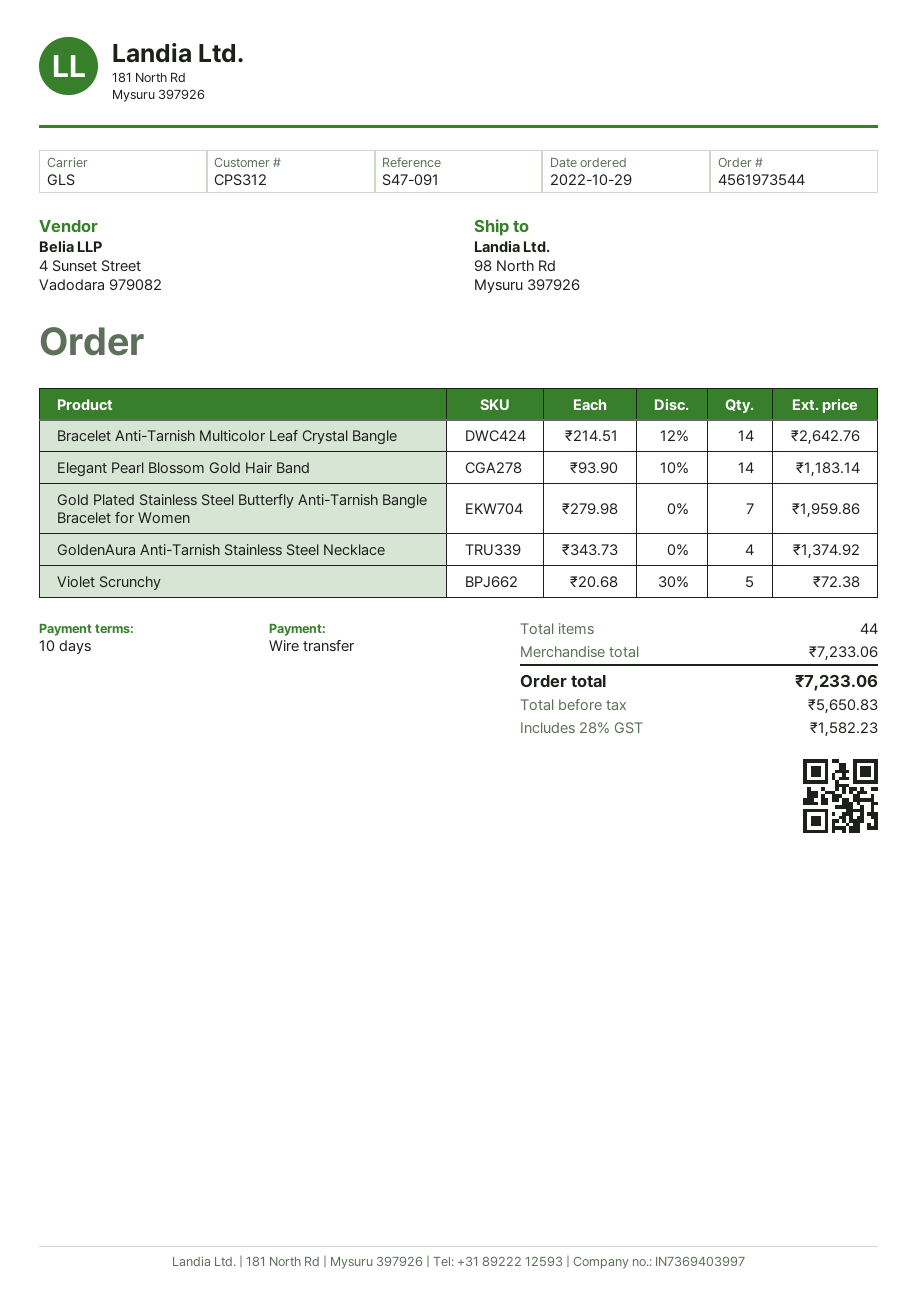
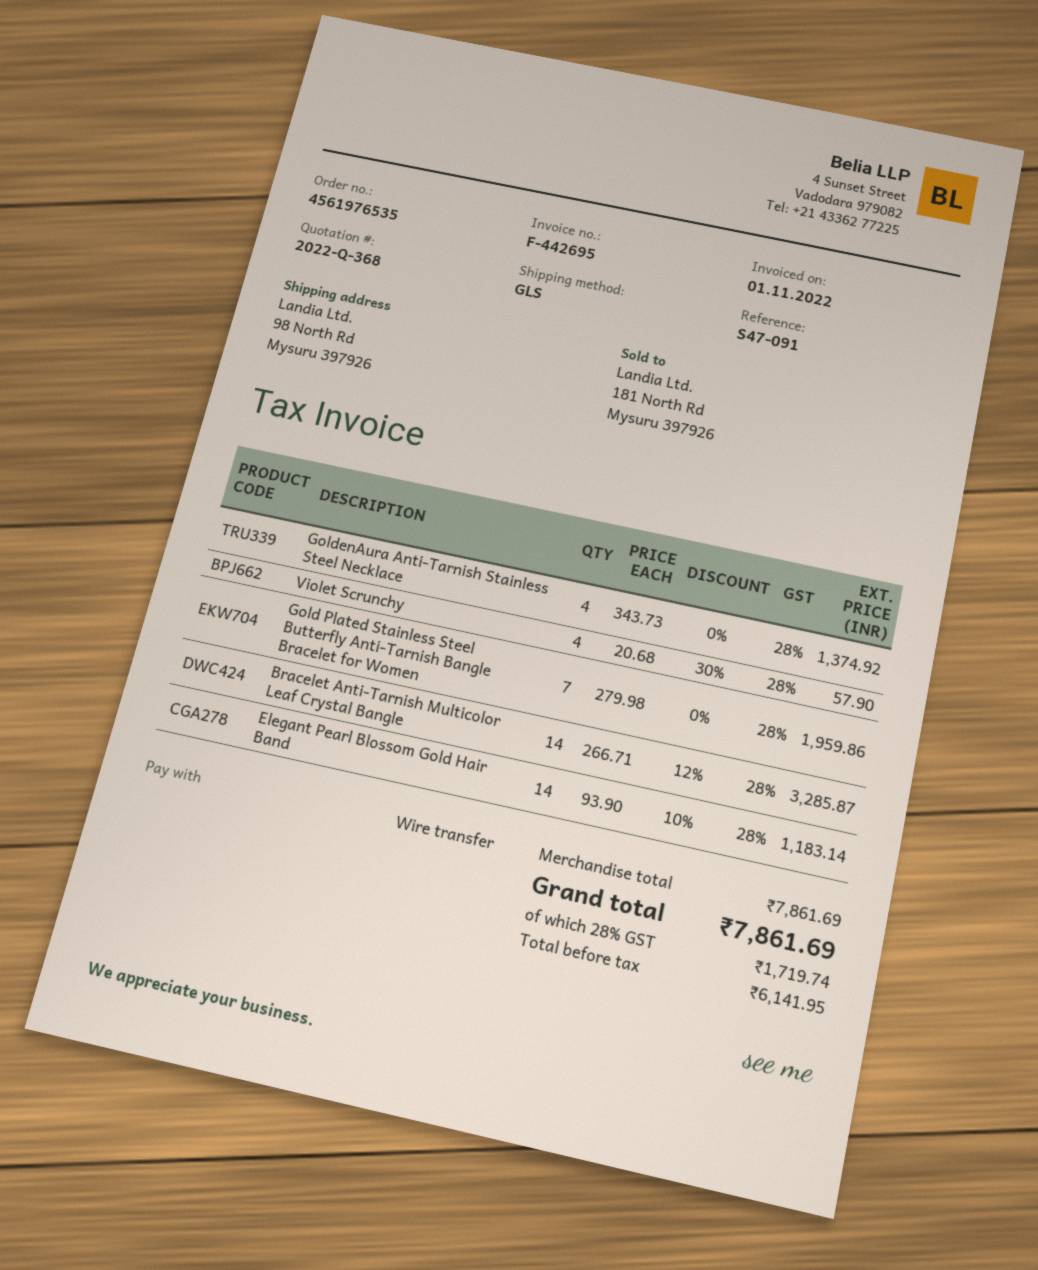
order number: 4561973544 -> 4561976535
Bracelet Anti-Tarnish Multicolor Leaf Crystal Bangle: 14 x 214.51 - 12% = 2642.76 -> 14 x 266.71 - 12% = 3285.87
Violet Scrunchy: 5 x 20.68 - 30% = 72.38 -> 4 x 20.68 - 30% = 57.90
subtotal: 7233.06 -> 7861.69
net: 5650.83 -> 6141.95
tax: 28% = 1582.23 -> 28% = 1719.74
total: 7233.06 -> 7861.69

